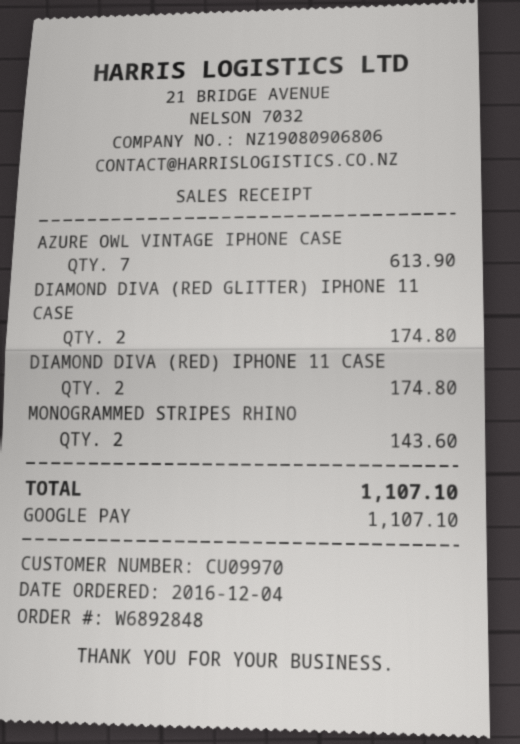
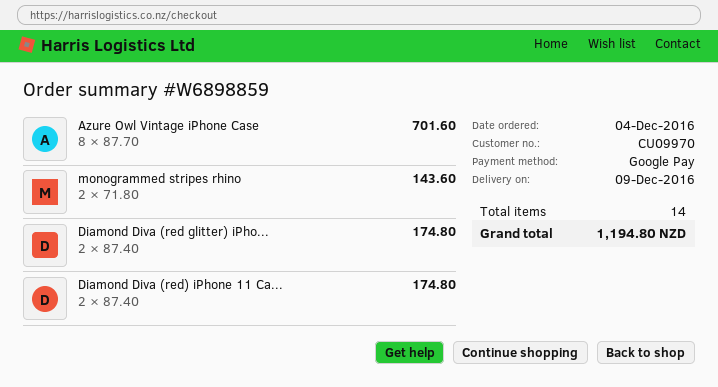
order number: W6892848 -> W6898859
AZURE OWL VINTAGE IPHONE CASE: 7 for 613.90 -> 8 for 701.60
total: 1107.10 -> 1194.80

